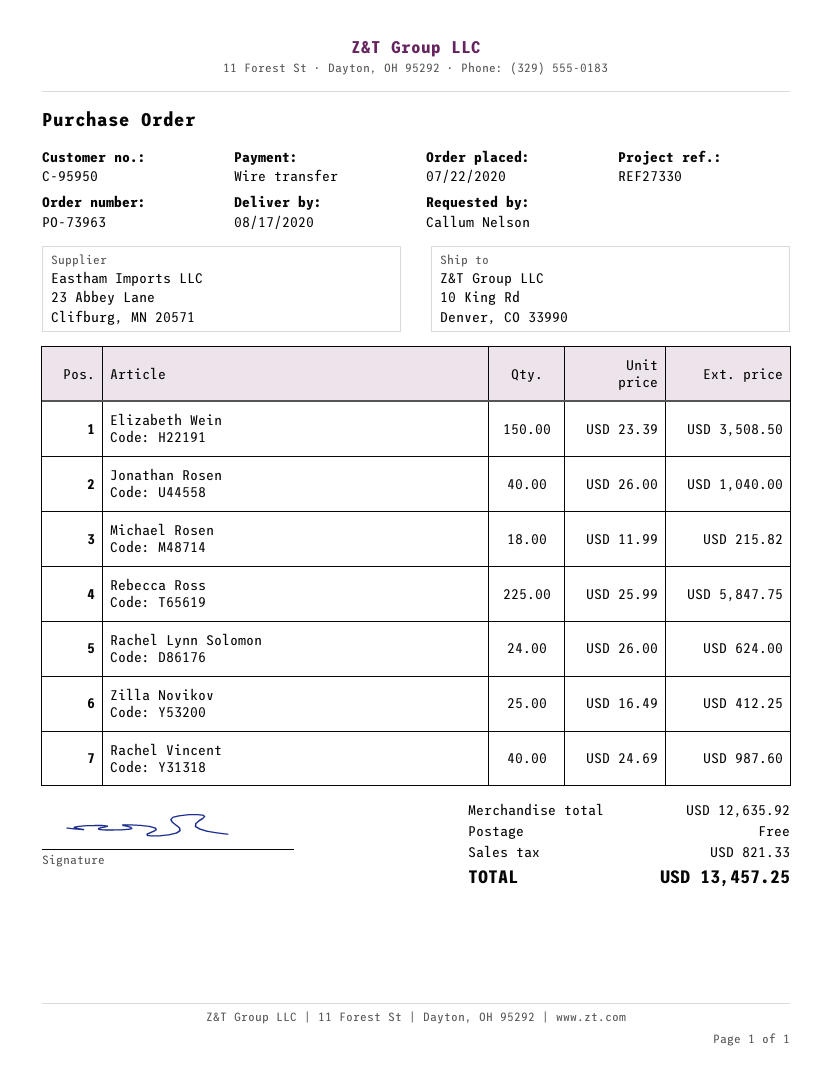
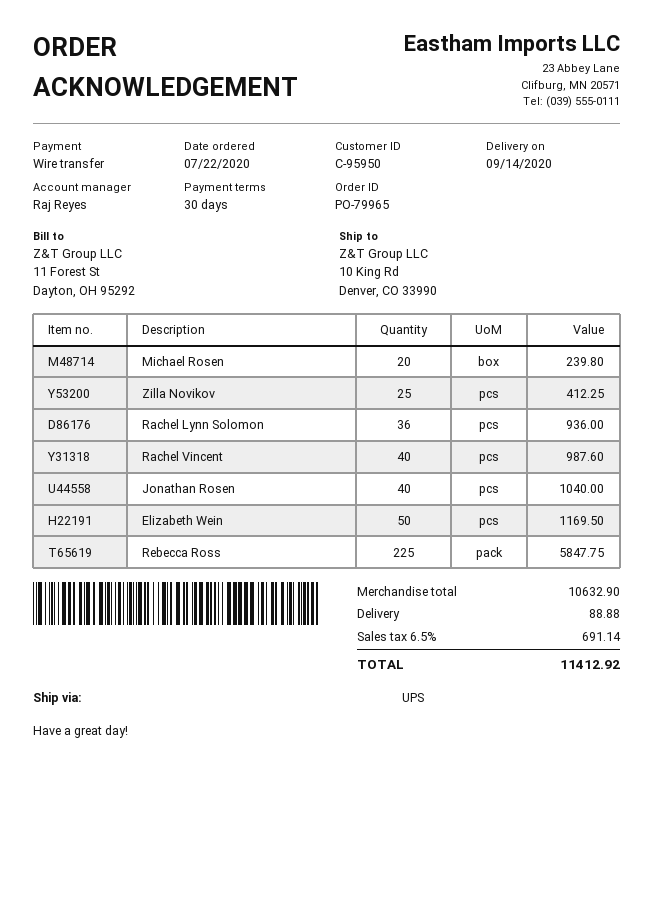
order number: PO-73963 -> PO-79965
delivery date: 2020-08-17 -> 2020-09-14
Elizabeth Wein: 150 for 3508.50 -> 50 for 1169.50
Michael Rosen: 18 for 215.82 -> 20 for 239.80
Rachel Lynn Solomon: 24 for 624.00 -> 36 for 936.00
subtotal: 12635.92 -> 10632.90
shipping: 0.00 -> 88.88
tax: 821.33 -> 691.14
total: 13457.25 -> 11412.92

